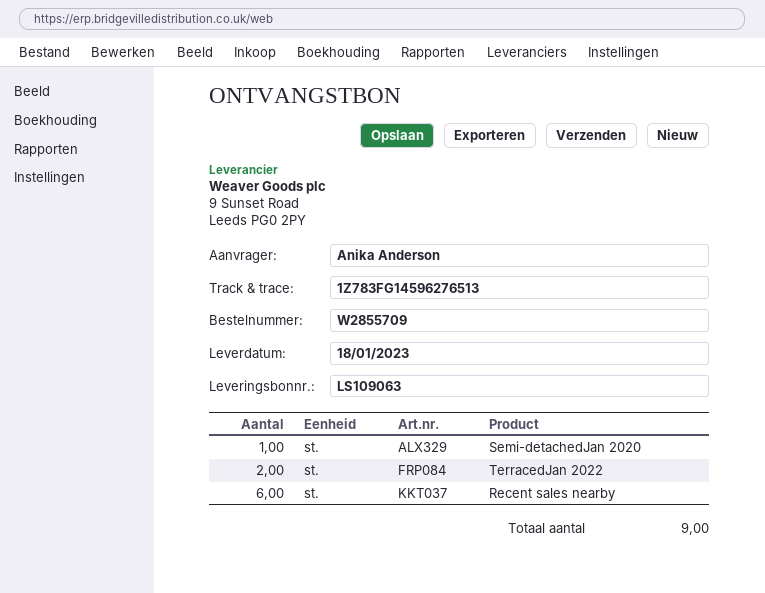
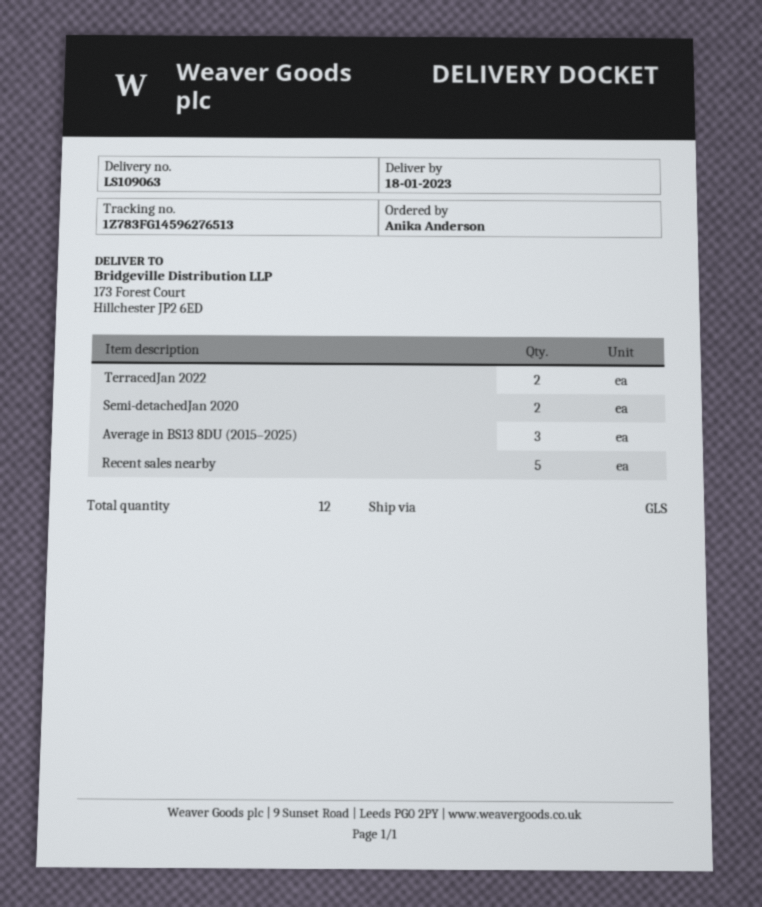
Semi-detachedJan 2020: 1 -> 2
Recent sales nearby: 6 -> 5
Average in BS13 8DU (2015–2025): none -> 3
total quantity: 9 -> 12

